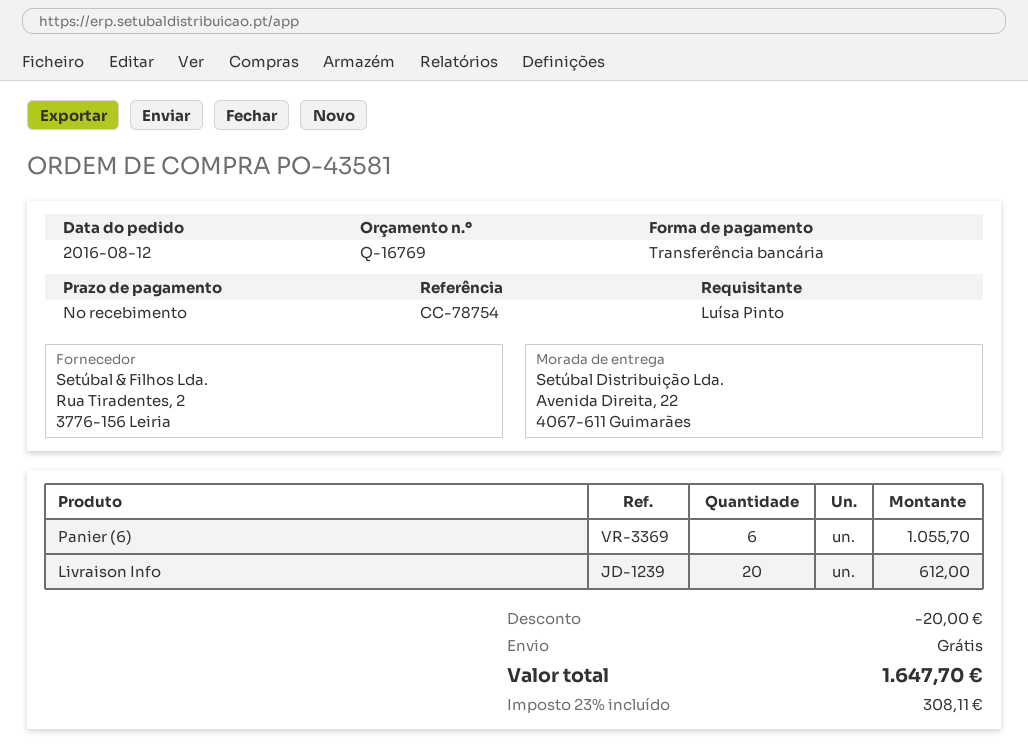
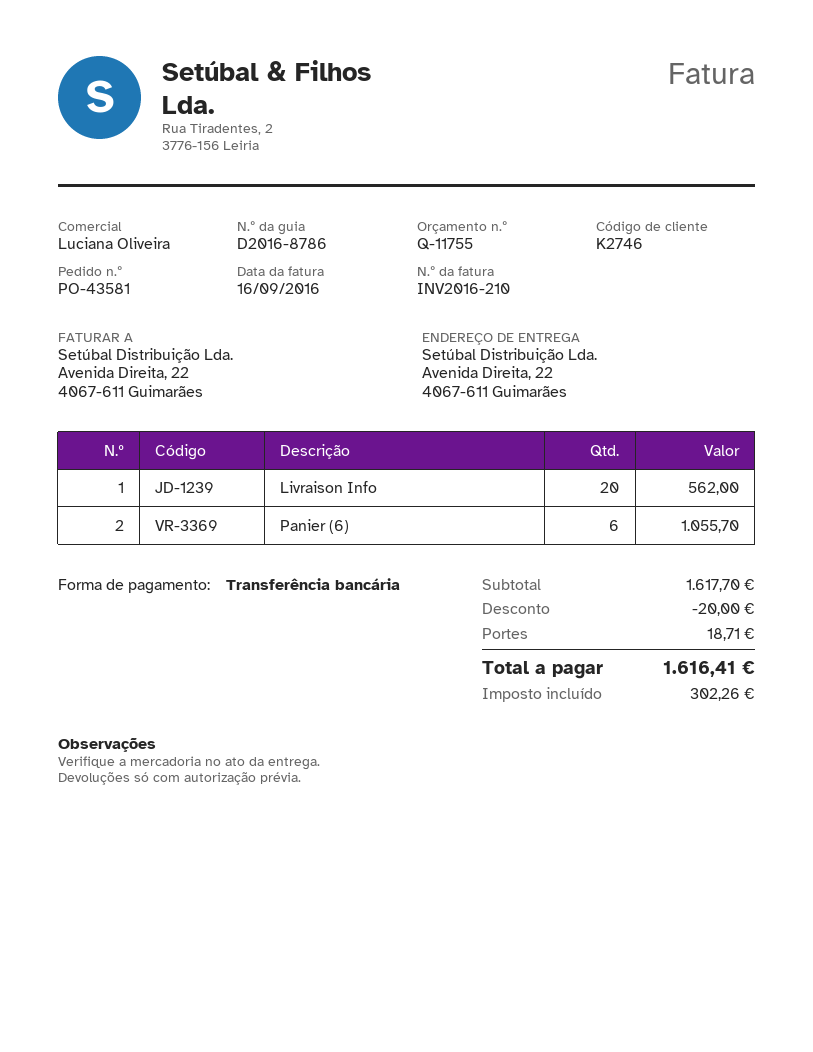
quote number: Q-16769 -> Q-11755
Livraison Info: 20 for 612.00 -> 20 for 562.00
shipping: 0.00 -> 18.71
tax: 308.11 -> 302.26
total: 1647.70 -> 1616.41

